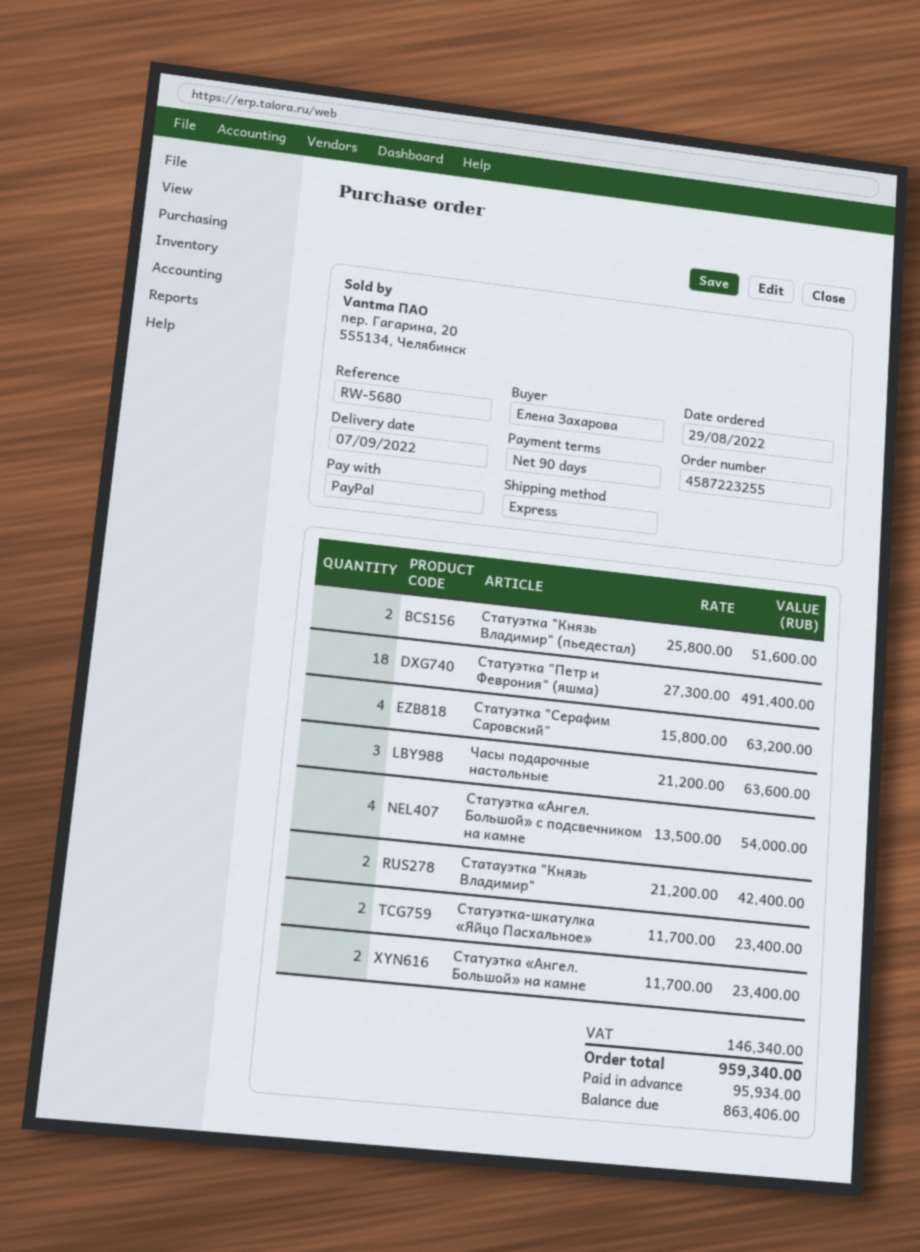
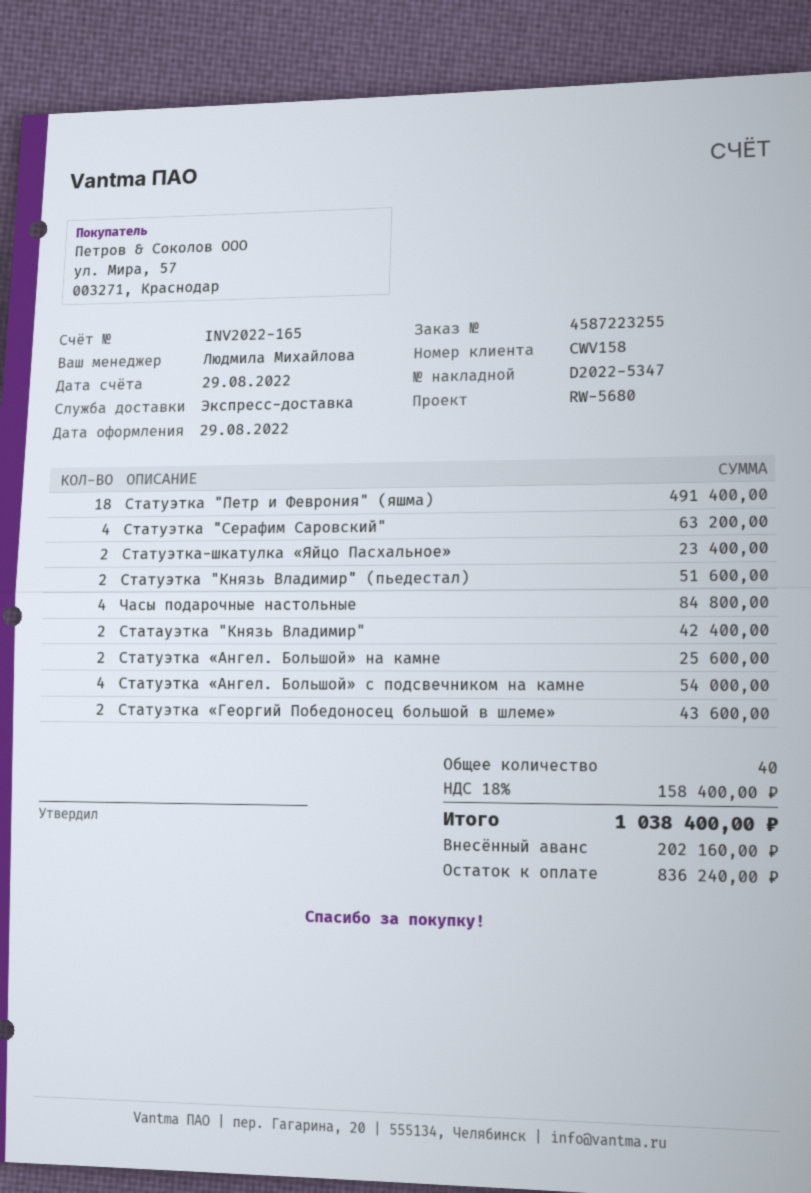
Часы подарочные настольные: 3 for 63600.00 -> 4 for 84800.00
Статуэтка «Ангел. Большой» на камне: 2 for 23400.00 -> 2 for 25600.00
Статуэтка «Георгий Победоносец большой в шлеме»: none -> 2 for 43600.00
tax: 146340.00 -> 158400.00
total: 959340.00 -> 1038400.00
deposit: 95934.00 -> 202160.00
balance: 863406.00 -> 836240.00

